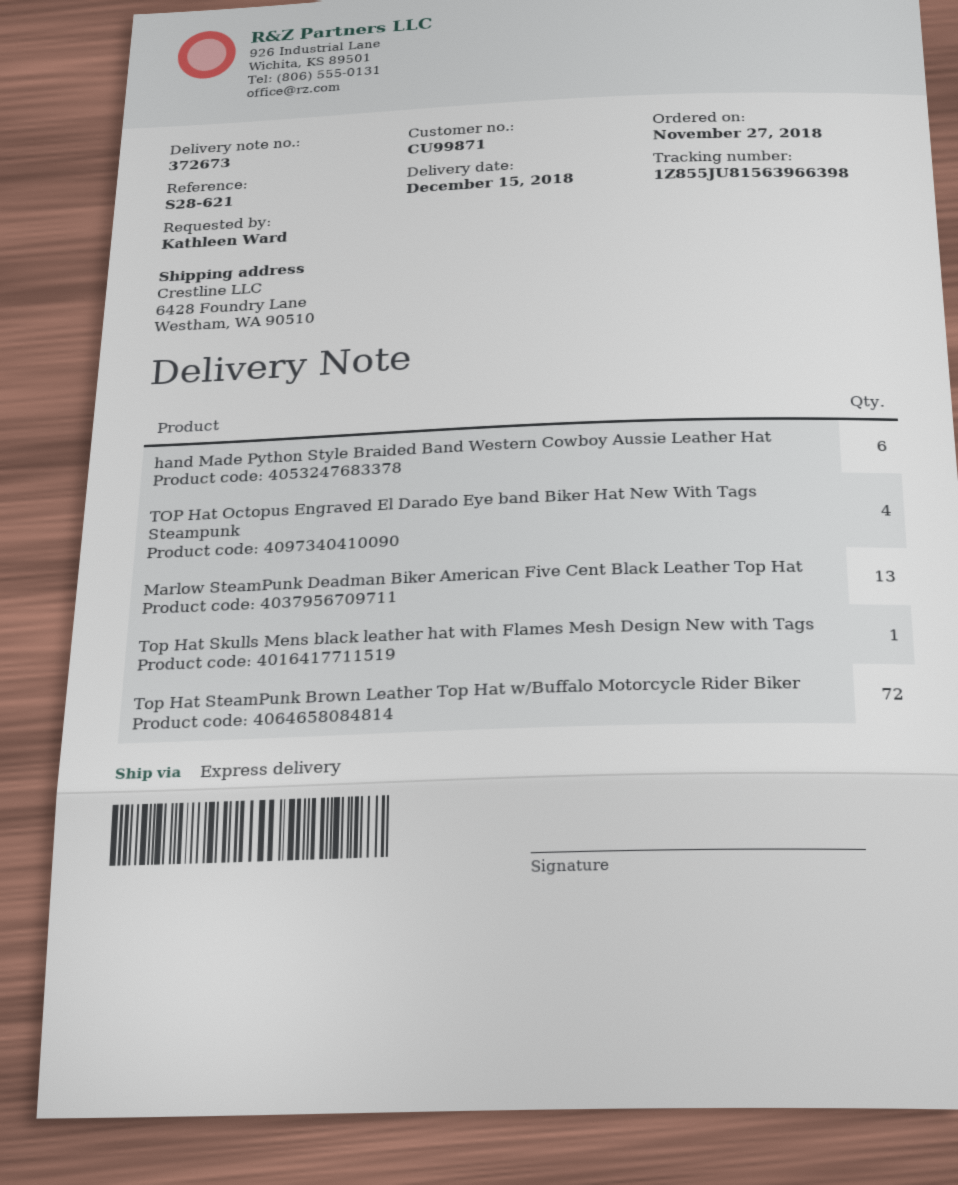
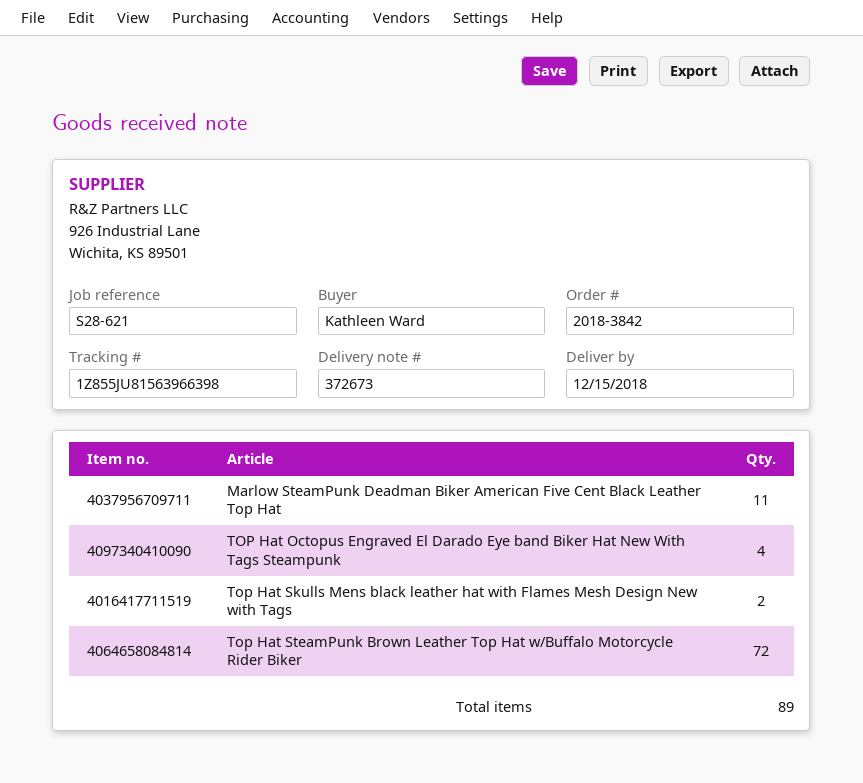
hand Made Python Style Braided Band Western Cowboy Aussie Leather Hat: 6 -> none
Marlow SteamPunk Deadman Biker American Five Cent Black Leather Top Hat: 13 -> 11
Top Hat Skulls Mens black leather hat with Flames Mesh Design New with Tags: 1 -> 2

